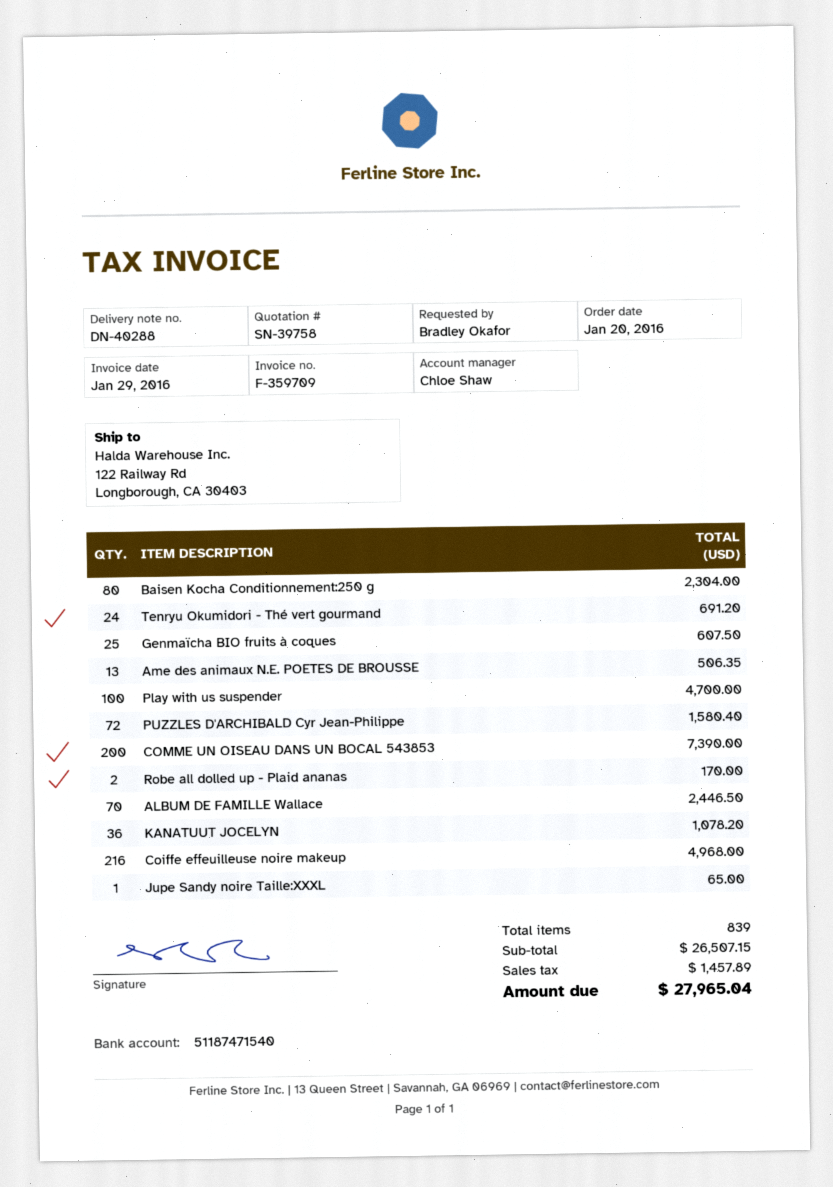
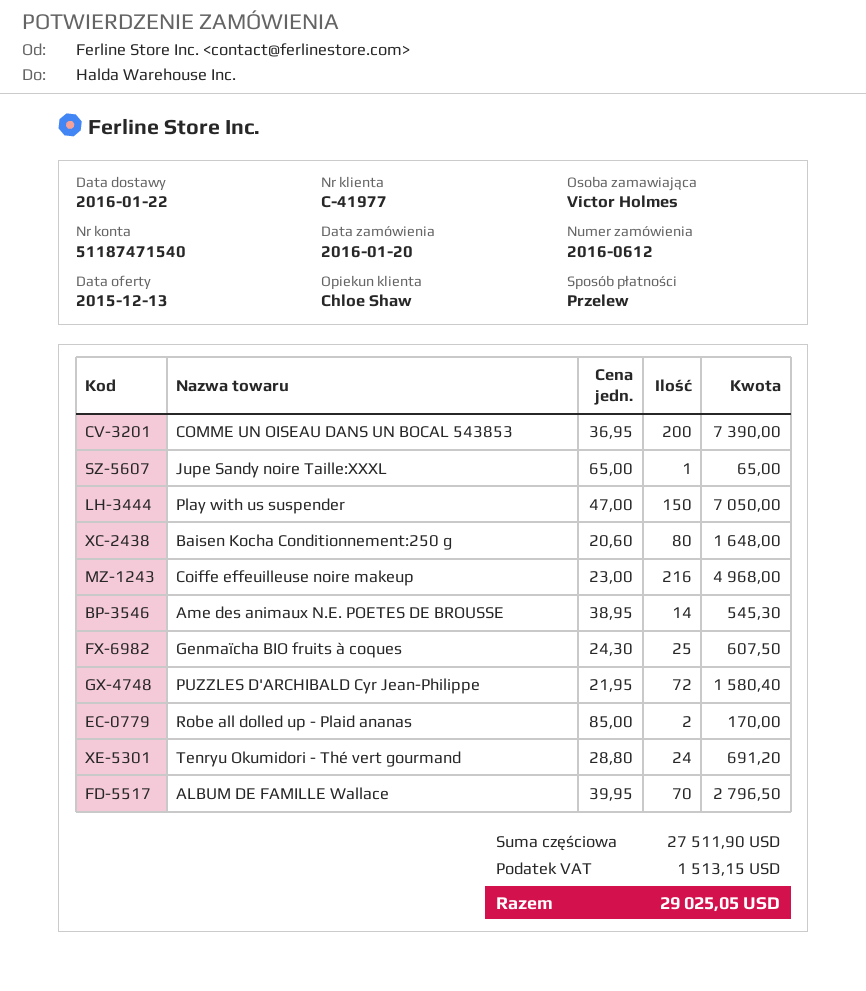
ordered by: Bradley Okafor -> Victor Holmes
Baisen Kocha Conditionnement:250 g: 80 for 2304.00 -> 80 for 1648.00
Ame des animaux N.E. POETES DE BROUSSE: 13 for 506.35 -> 14 for 545.30
Play with us suspender: 100 for 4700.00 -> 150 for 7050.00
ALBUM DE FAMILLE Wallace: 70 for 2446.50 -> 70 for 2796.50
KANATUUT JOCELYN: 36 for 1078.20 -> none
subtotal: 26507.15 -> 27511.90
tax: 1457.89 -> 1513.15
total: 27965.04 -> 29025.05

